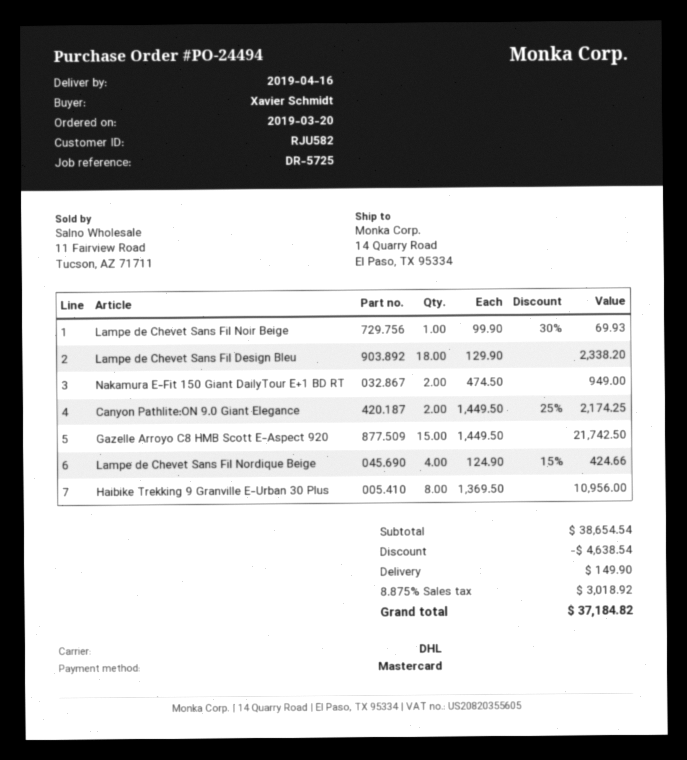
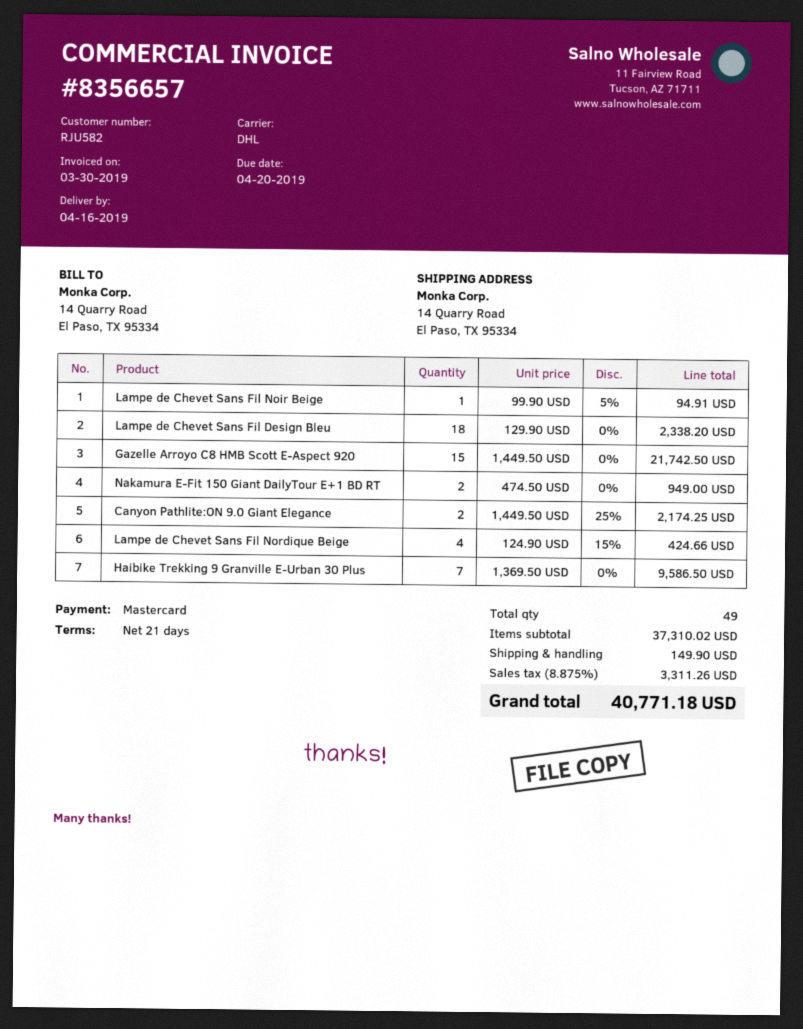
Lampe de Chevet Sans Fil Noir Beige: 1 x 99.90 - 30% = 69.93 -> 1 x 99.90 - 5% = 94.91
Haibike Trekking 9 Granville E-Urban 30 Plus: 8 x 1369.50 = 10956.00 -> 7 x 1369.50 = 9586.50
subtotal: 38654.54 -> 37310.02
discount: 4638.54 -> none
tax: 8.875% = 3018.92 -> 8.875% = 3311.26
total: 37184.82 -> 40771.18

